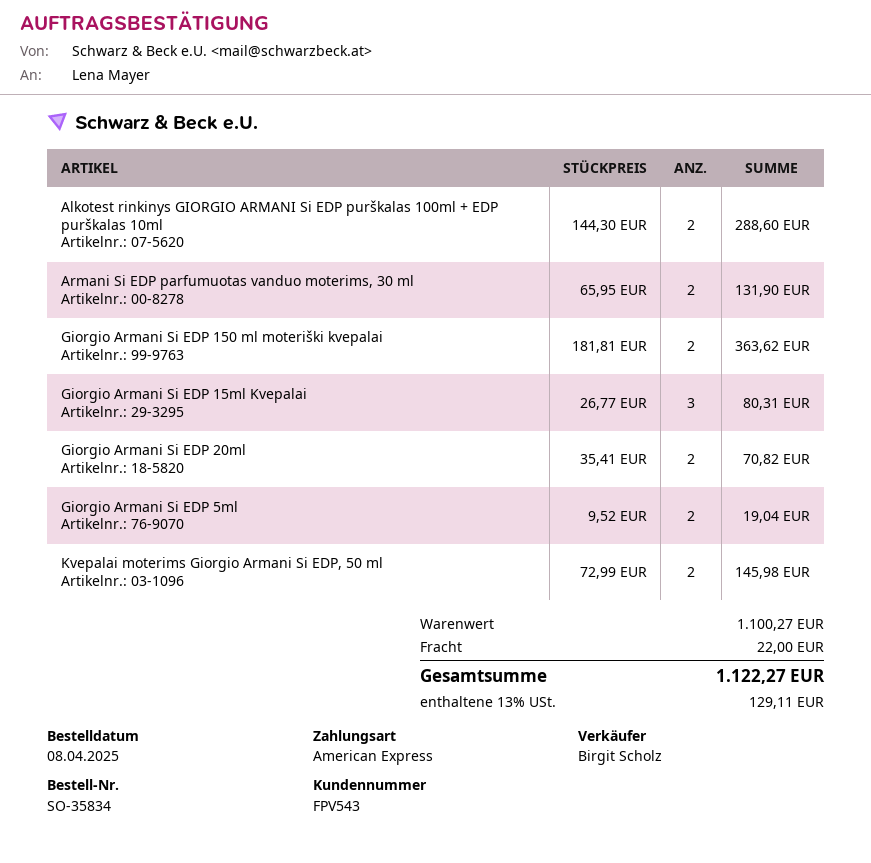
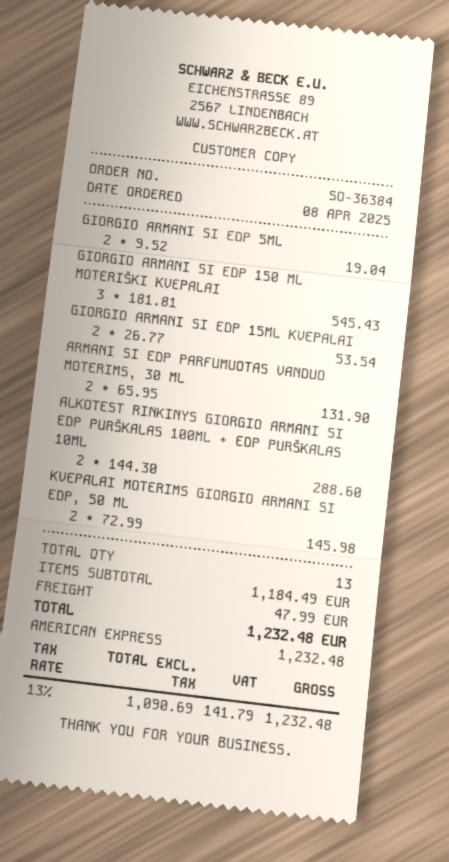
order number: SO-35834 -> SO-36384
Giorgio Armani Si EDP 150 ml moteriški kvepalai: 2 x 181.81 = 363.62 -> 3 x 181.81 = 545.43
Giorgio Armani Si EDP 15ml Kvepalai: 3 x 26.77 = 80.31 -> 2 x 26.77 = 53.54
Giorgio Armani Si EDP 20ml: 2 x 35.41 = 70.82 -> none
subtotal: 1100.27 -> 1184.49
shipping: 22.00 -> 47.99
tax: 13% = 129.11 -> 13% = 141.79
total: 1122.27 -> 1232.48

